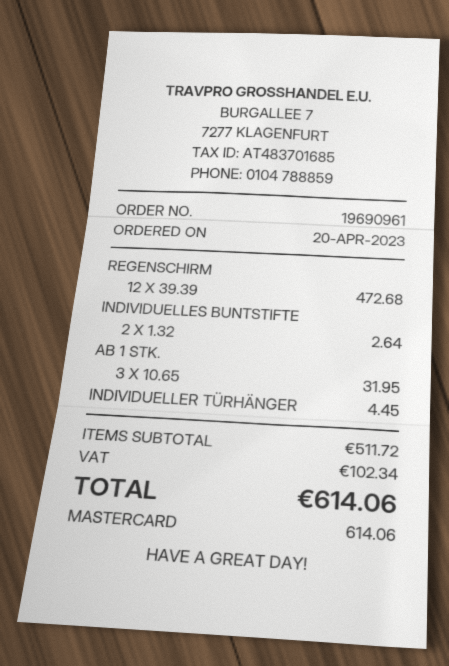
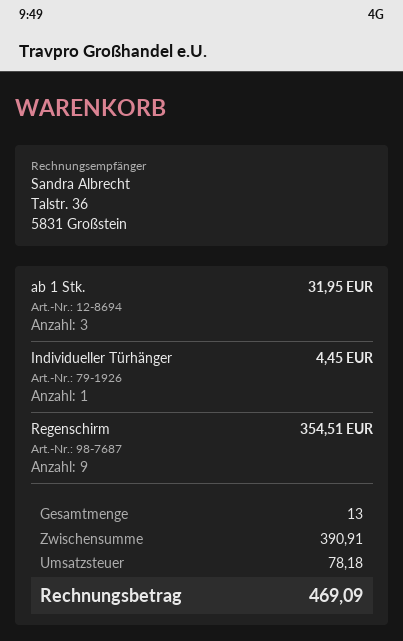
REGENSCHIRM: 12 for 472.68 -> 9 for 354.51
INDIVIDUELLES BUNTSTIFTE: 2 for 2.64 -> none
subtotal: 511.72 -> 390.91
tax: 102.34 -> 78.18
total: 614.06 -> 469.09

